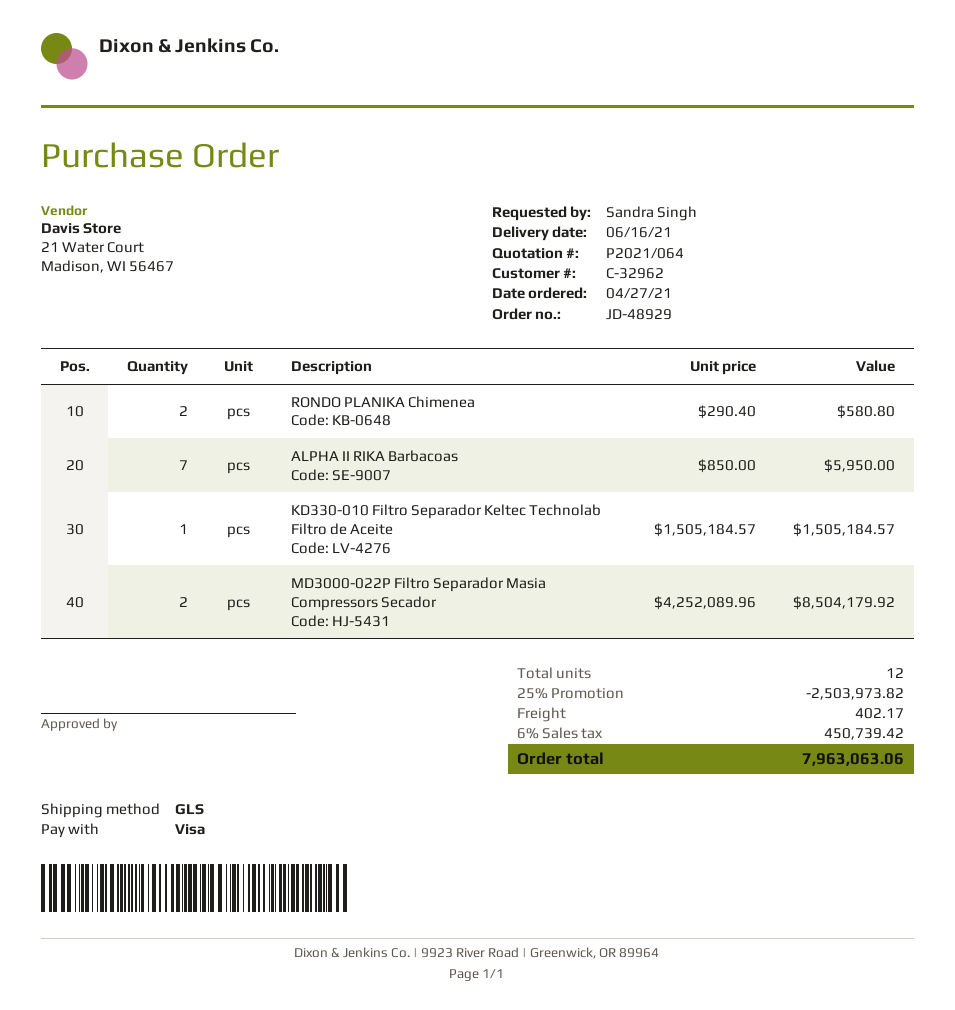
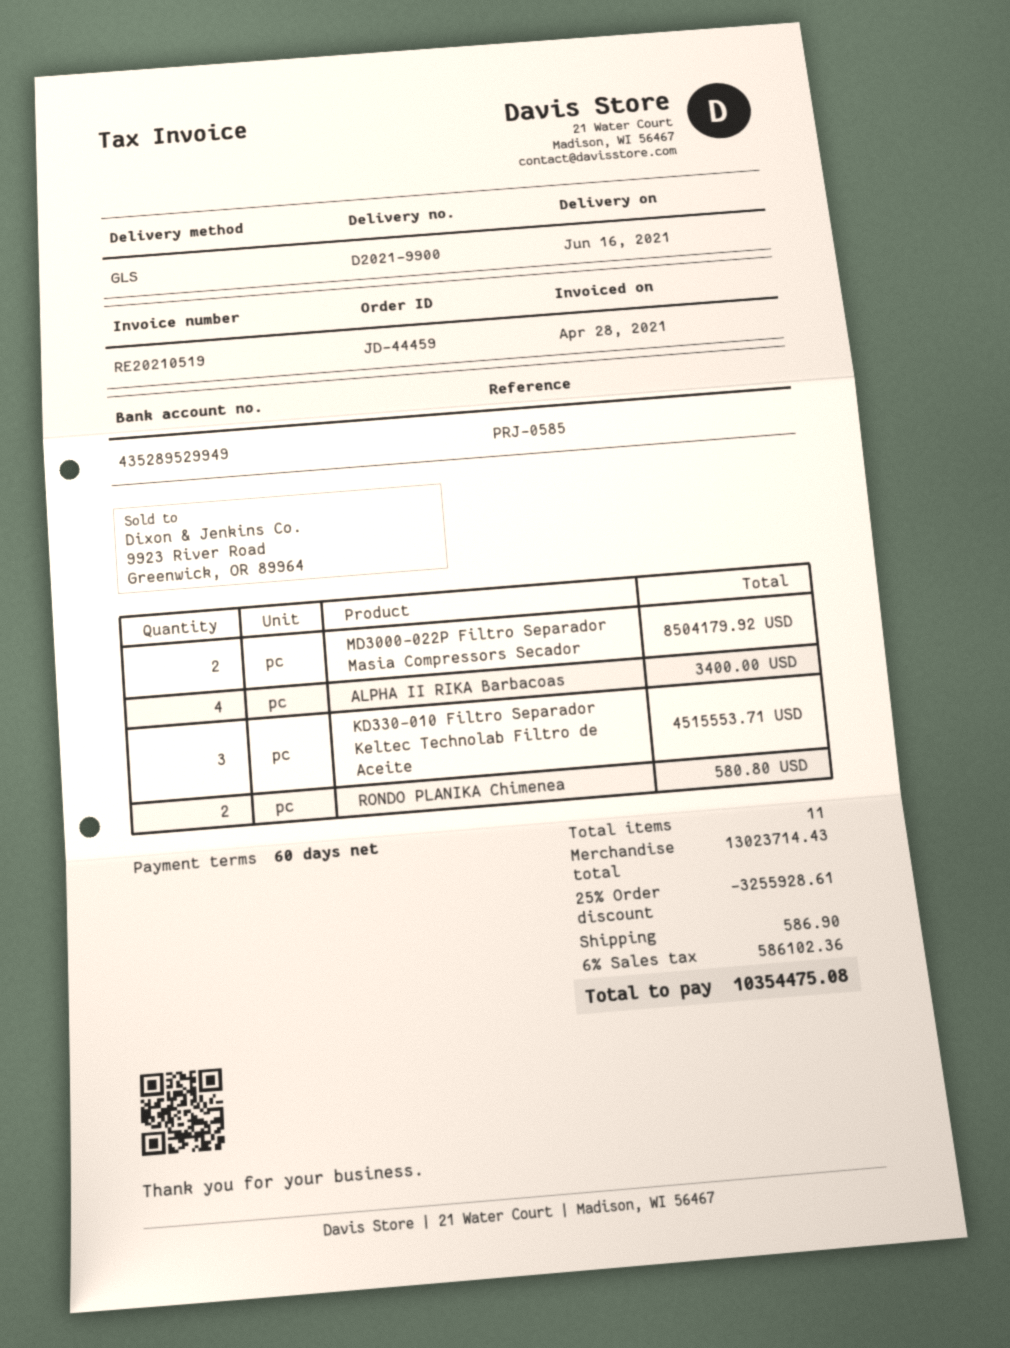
order number: JD-48929 -> JD-44459
ALPHA II RIKA Barbacoas: 7 for 5950.00 -> 4 for 3400.00
KD330-010 Filtro Separador Keltec Technolab Filtro de Aceite: 1 for 1505184.57 -> 3 for 4515553.71
total quantity: 12 -> 11
discount: 25% = 2503973.82 -> 25% = 3255928.61
shipping: 402.17 -> 586.90
tax: 6% = 450739.42 -> 6% = 586102.36
total: 7963063.06 -> 10354475.08

